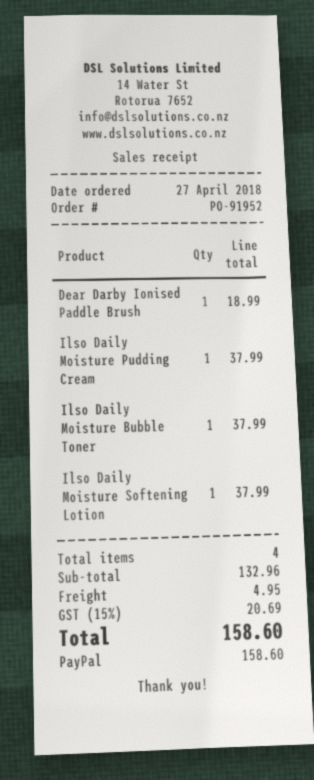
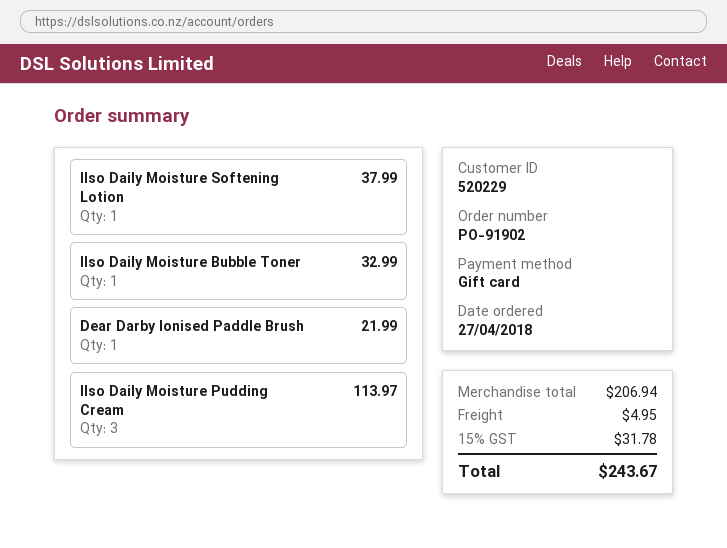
order number: PO-91952 -> PO-91902
payment method: PayPal -> gift card
Dear Darby Ionised Paddle Brush: 1 for 18.99 -> 1 for 21.99
Ilso Daily Moisture Pudding Cream: 1 for 37.99 -> 3 for 113.97
Ilso Daily Moisture Bubble Toner: 1 for 37.99 -> 1 for 32.99
subtotal: 132.96 -> 206.94
tax: 15% = 20.69 -> 15% = 31.78
total: 158.60 -> 243.67

